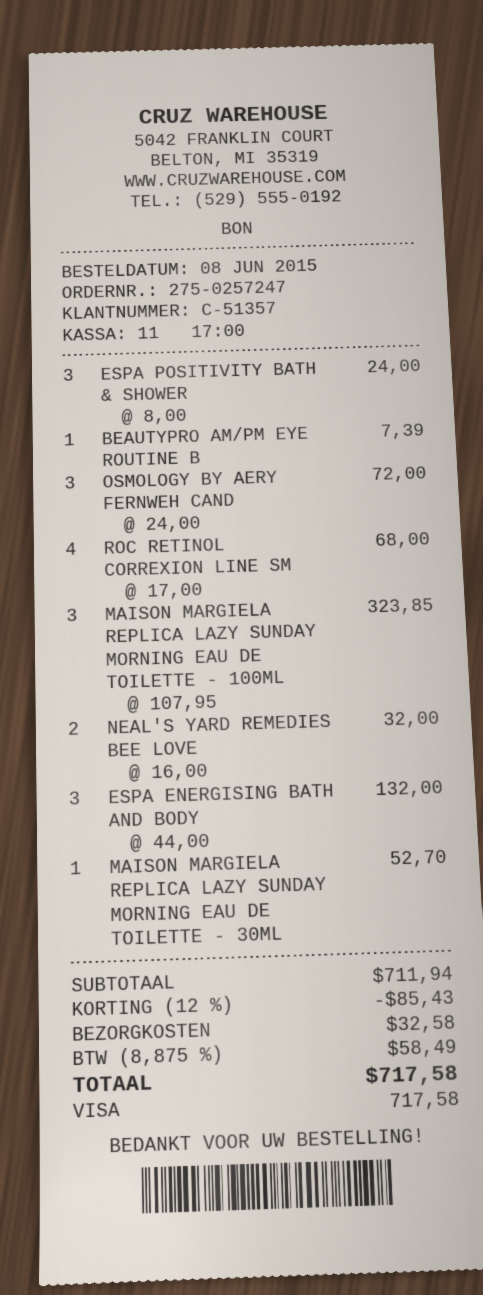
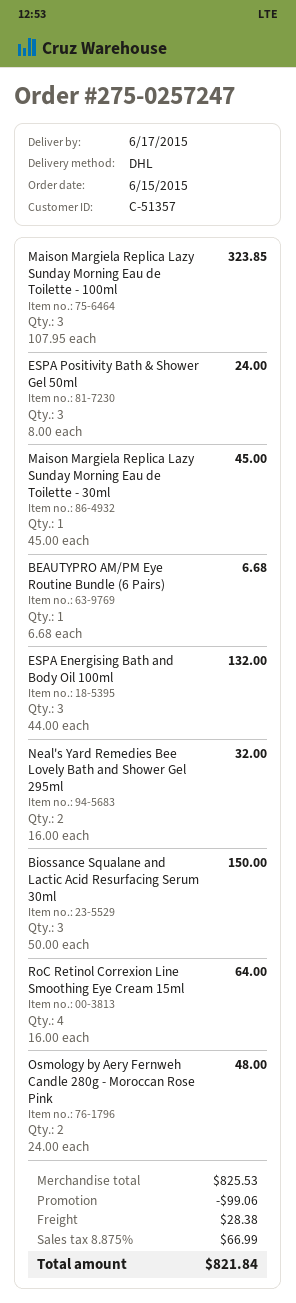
order date: 2015-06-08 -> 2015-06-15
BEAUTYPRO AM/PM EYE ROUTINE B: 1 x 7.39 = 7.39 -> 1 x 6.68 = 6.68
OSMOLOGY BY AERY FERNWEH CAND: 3 x 24.00 = 72.00 -> 2 x 24.00 = 48.00
ROC RETINOL CORREXION LINE SM: 4 x 17.00 = 68.00 -> 4 x 16.00 = 64.00
MAISON MARGIELA REPLICA LAZY SUNDAY MORNING EAU DE TOILETTE - 30ML: 1 x 52.70 = 52.70 -> 1 x 45.00 = 45.00
Biossance Squalane and Lactic Acid Resurfacing Serum 30ml: none -> 3 x 50.00 = 150.00
subtotal: 711.94 -> 825.53
discount: 85.43 -> 99.06
shipping: 32.58 -> 28.38
tax: 8.875% = 58.49 -> 8.875% = 66.99
total: 717.58 -> 821.84

